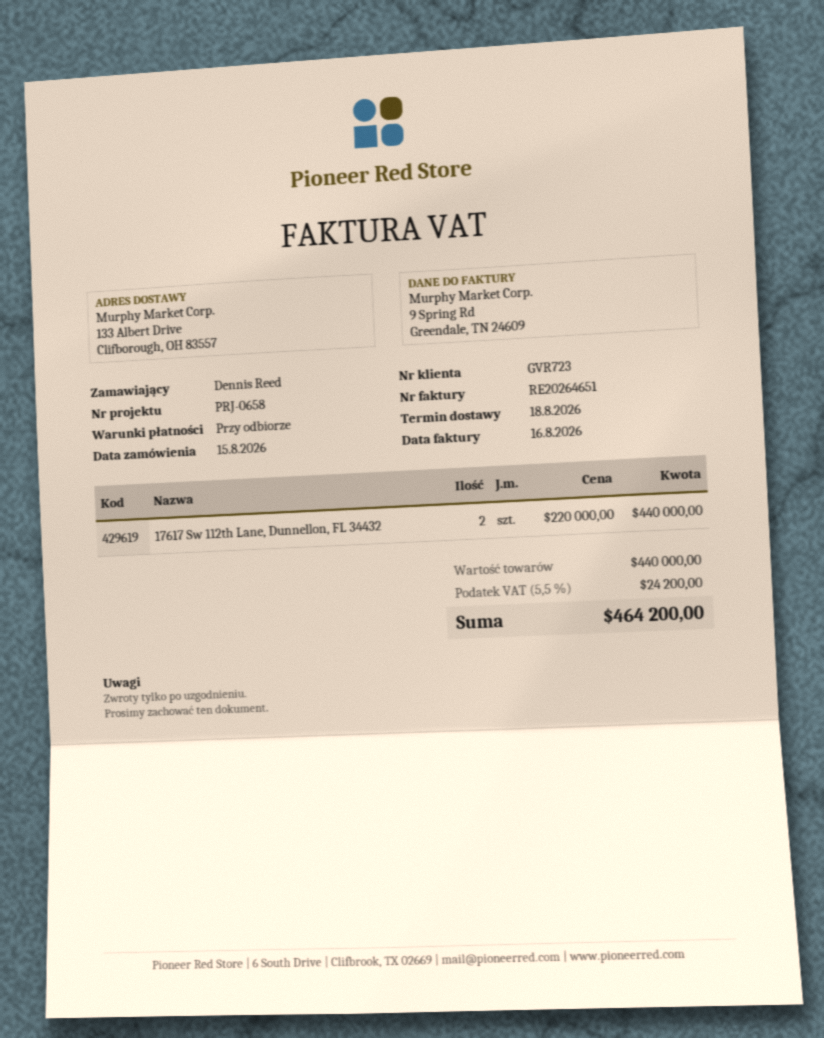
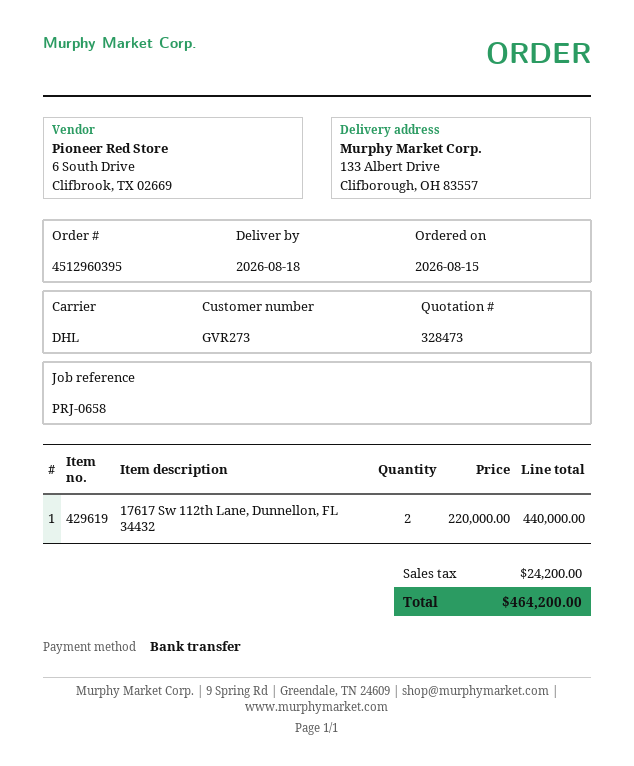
customer number: GVR723 -> GVR273

